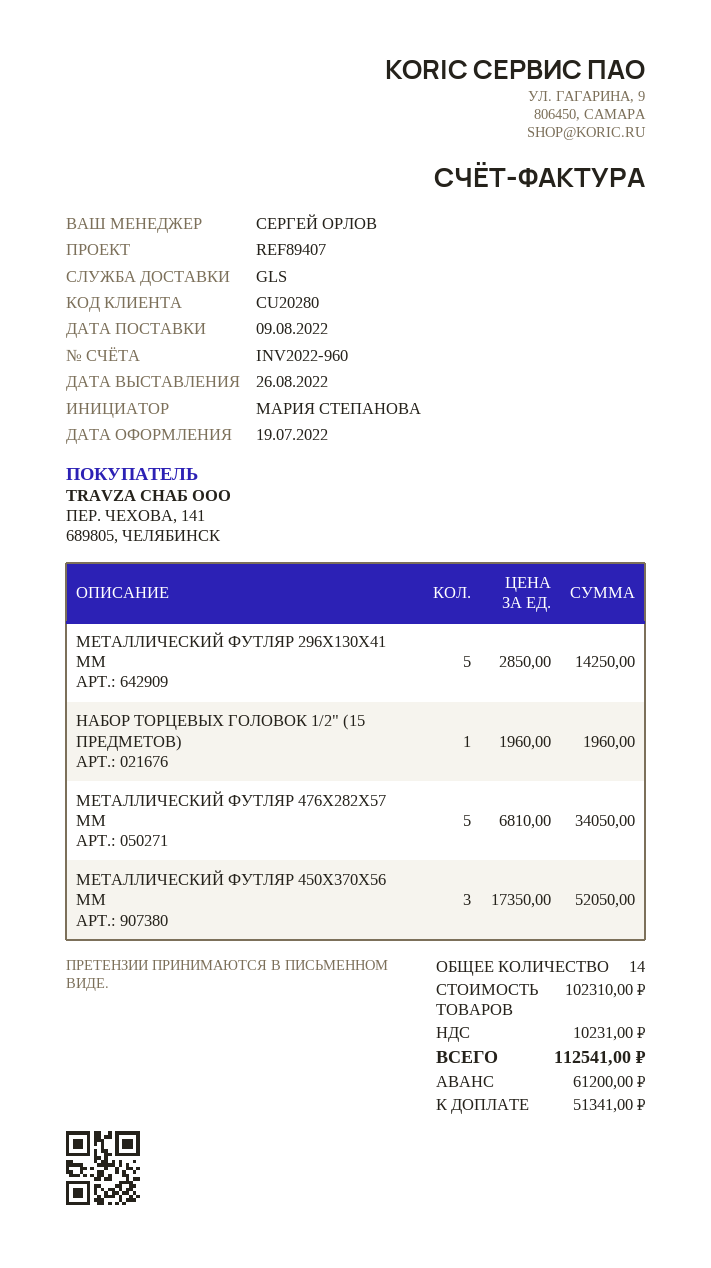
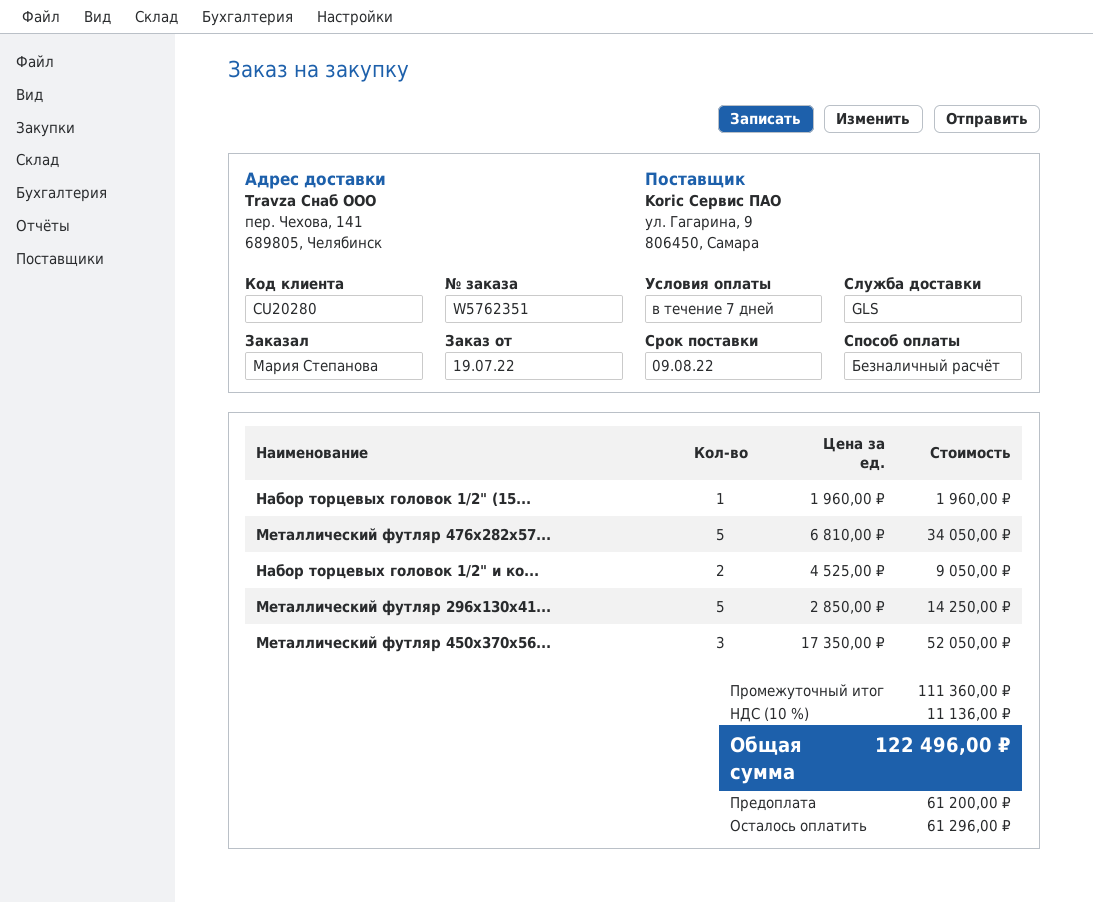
Набор торцевых головок 1/2" и ко...: none -> 2 x 4525.00 = 9050.00
subtotal: 102310.00 -> 111360.00
tax: 10231.00 -> 11136.00
total: 112541.00 -> 122496.00
balance: 51341.00 -> 61296.00

